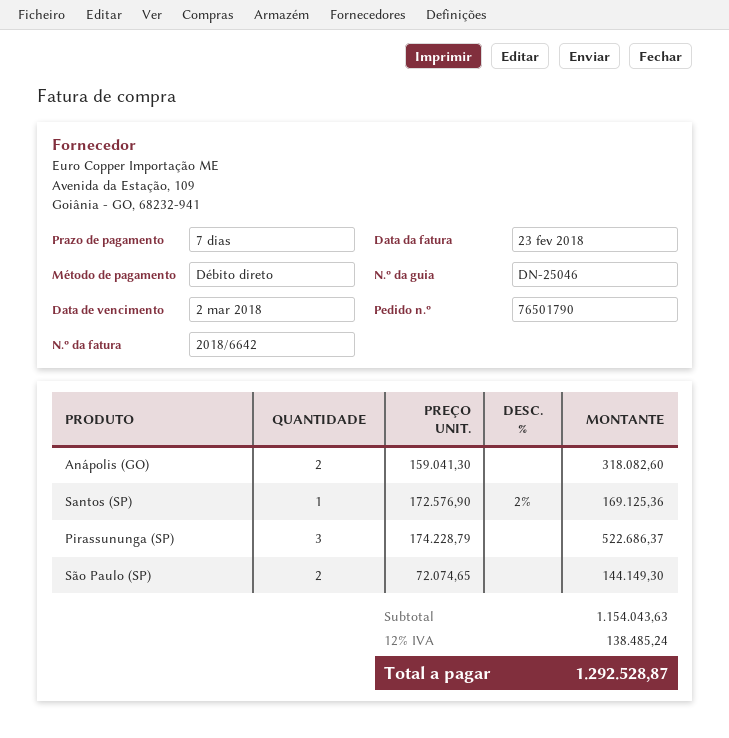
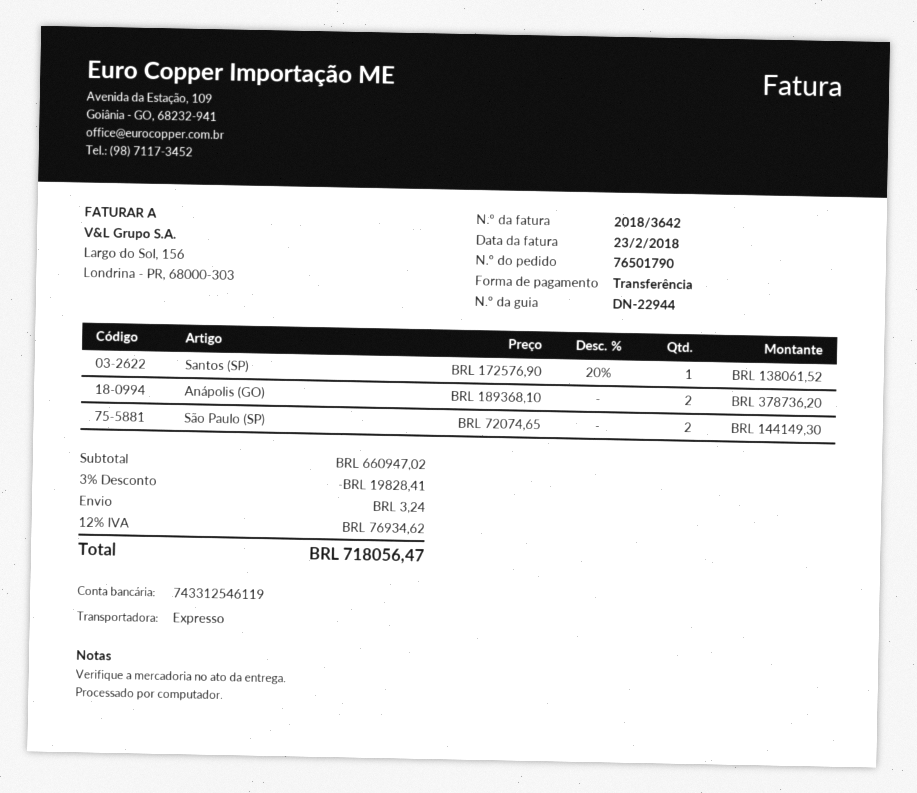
delivery note number: DN-25046 -> DN-22944
invoice number: 2018/6642 -> 2018/3642
payment method: direct debit -> bank transfer
Anápolis (GO): 2 x 159041.30 = 318082.60 -> 2 x 189368.10 = 378736.20
Santos (SP): 1 x 172576.90 - 2% = 169125.36 -> 1 x 172576.90 - 20% = 138061.52
Pirassununga (SP): 3 x 174228.79 = 522686.37 -> none
subtotal: 1154043.63 -> 660947.02
discount: none -> 3% = 19828.41
shipping: none -> 3.24
tax: 12% = 138485.24 -> 12% = 76934.62
total: 1292528.87 -> 718056.47

